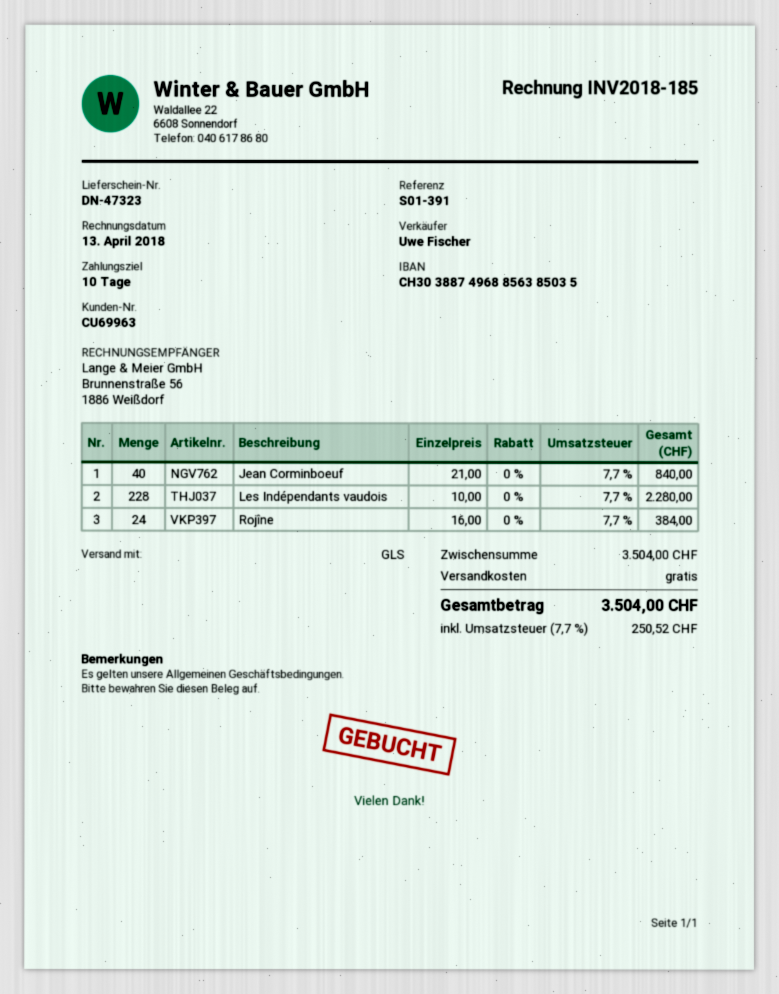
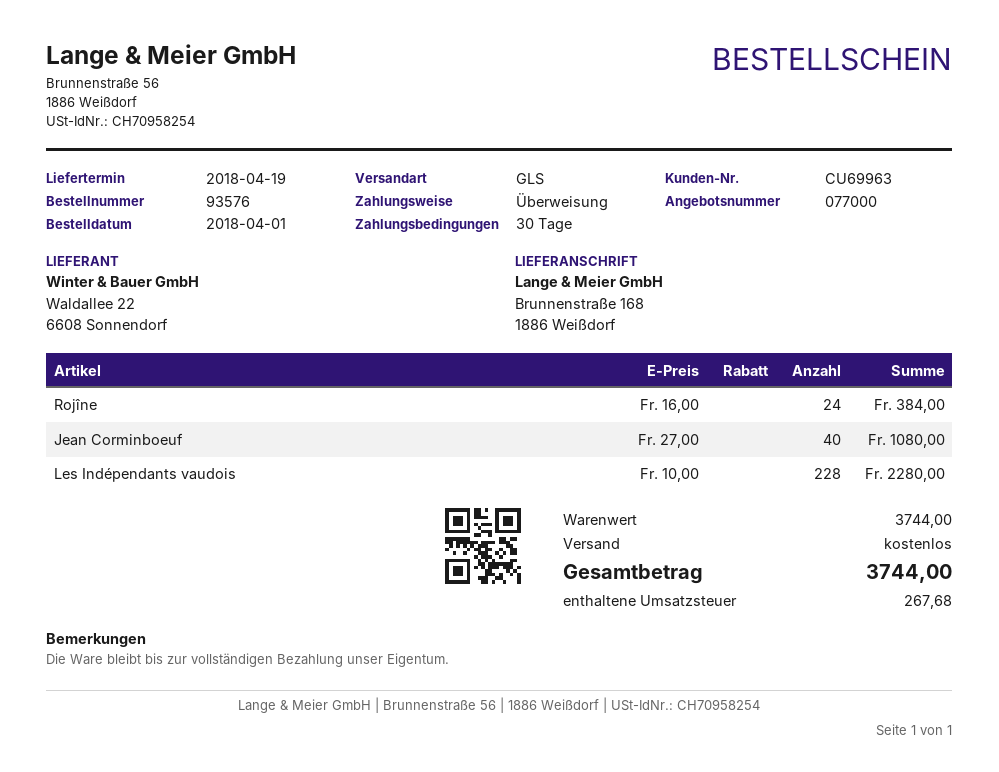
payment terms: 10 days -> 30 days
Jean Corminboeuf: 40 x 21.00 = 840.00 -> 40 x 27.00 = 1080.00
subtotal: 3504.00 -> 3744.00
tax: 250.52 -> 267.68
total: 3504.00 -> 3744.00

